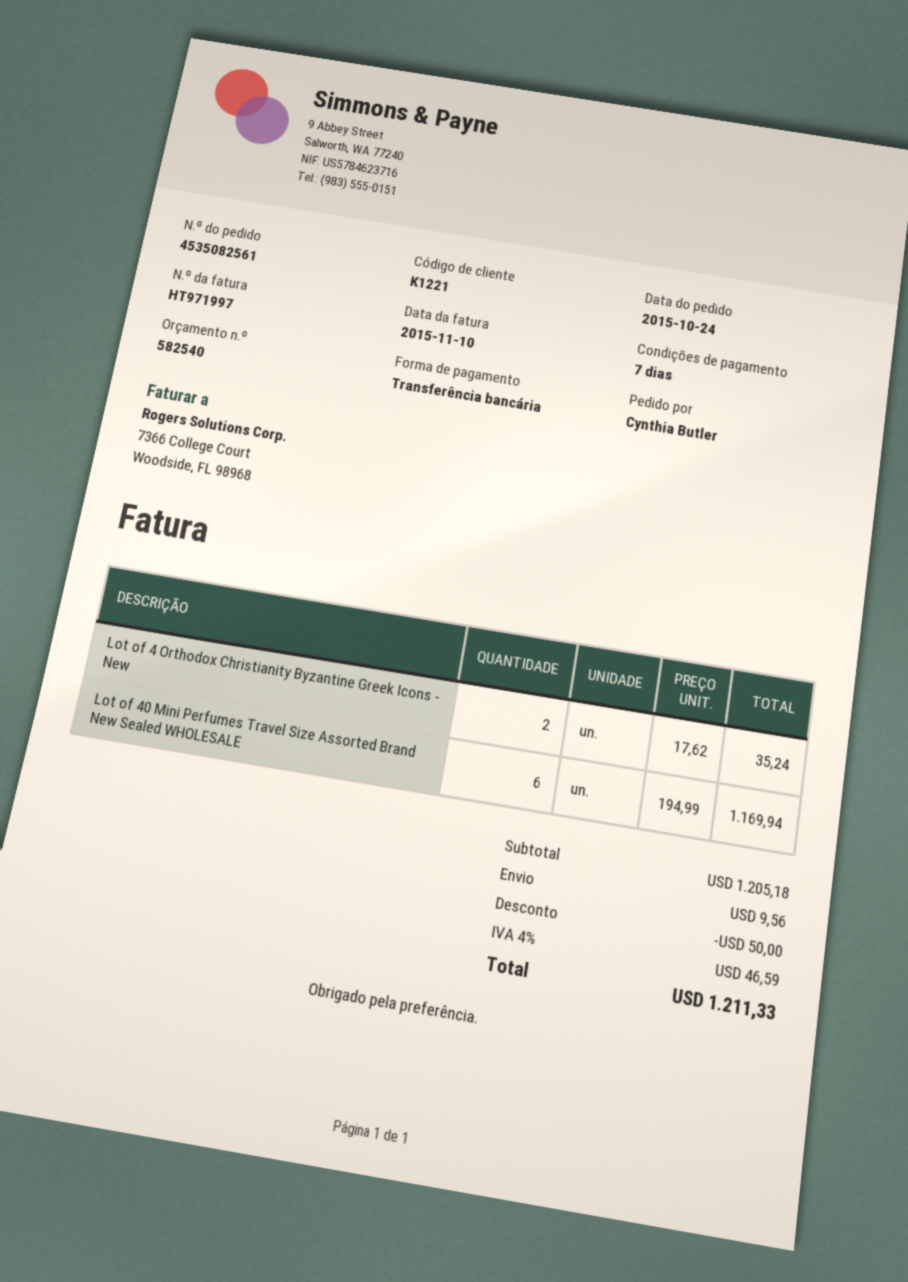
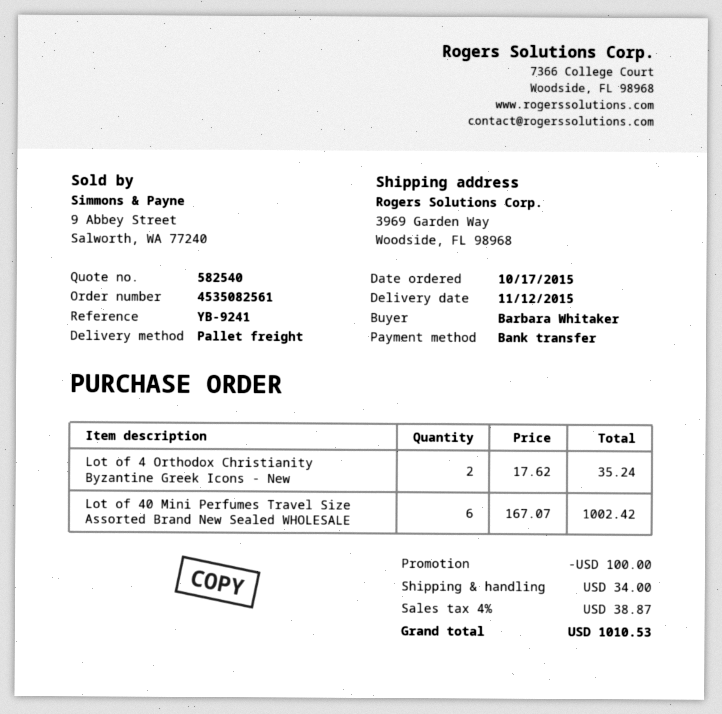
order date: 2015-10-24 -> 2015-10-17
ordered by: Cynthia Butler -> Barbara Whitaker
Lot of 40 Mini Perfumes Travel Size Assorted Brand New Sealed WHOLESALE: 6 x 194.99 = 1169.94 -> 6 x 167.07 = 1002.42
discount: 50.00 -> 100.00
shipping: 9.56 -> 34.00
tax: 4% = 46.59 -> 4% = 38.87
total: 1211.33 -> 1010.53

